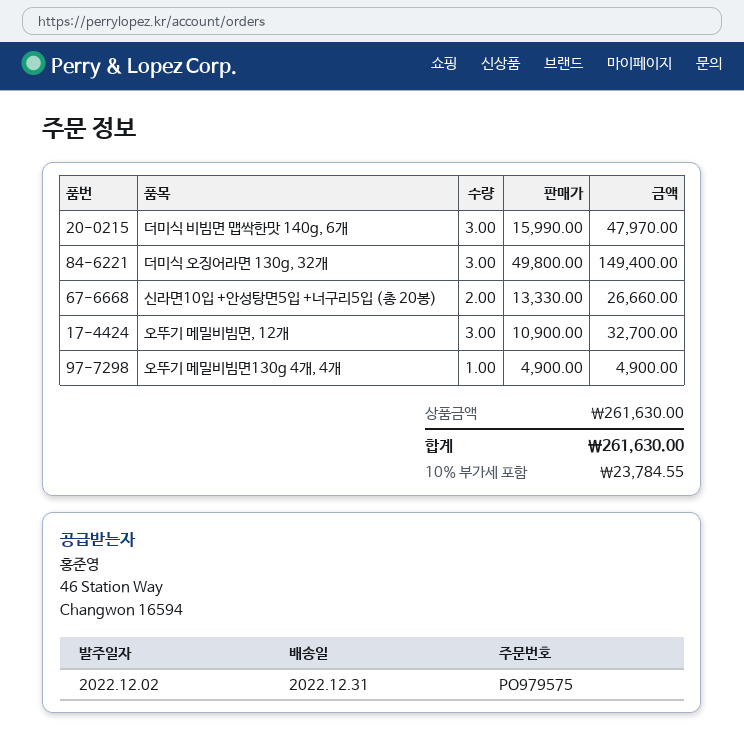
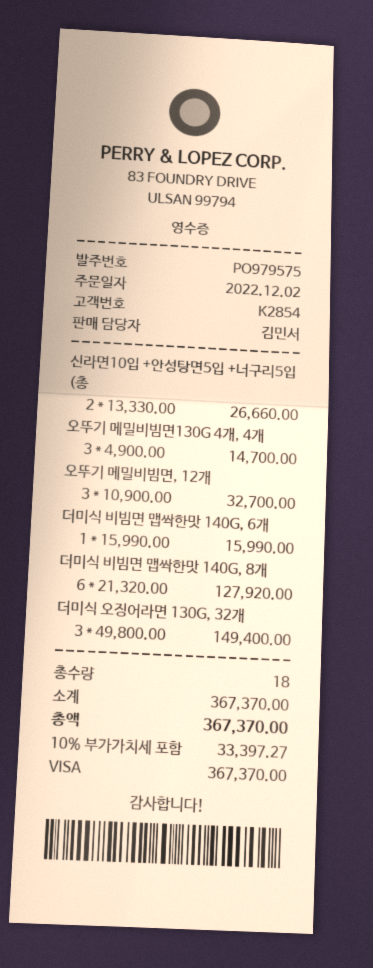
더미식 비빔면 맵싹한맛 140g, 6개: 3 x 15990.00 = 47970.00 -> 1 x 15990.00 = 15990.00
오뚜기 메밀비빔면130g 4개, 4개: 1 x 4900.00 = 4900.00 -> 3 x 4900.00 = 14700.00
더미식 비빔면 맵싹한맛 140G, 8개: none -> 6 x 21320.00 = 127920.00
subtotal: 261630.00 -> 367370.00
tax: 10% = 23784.55 -> 10% = 33397.27
total: 261630.00 -> 367370.00

